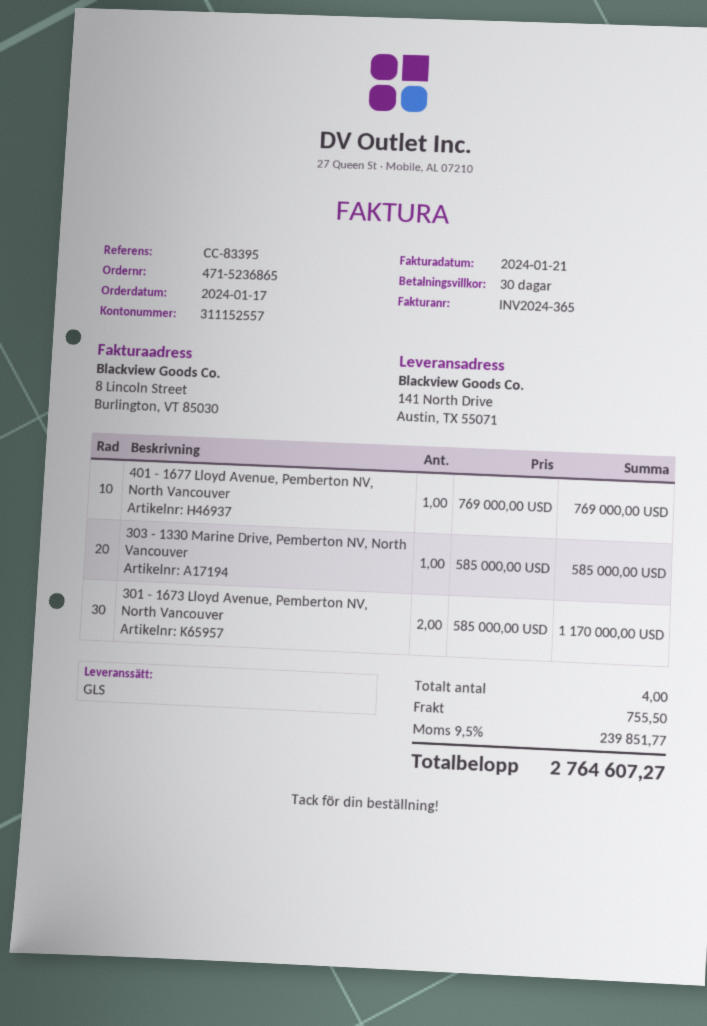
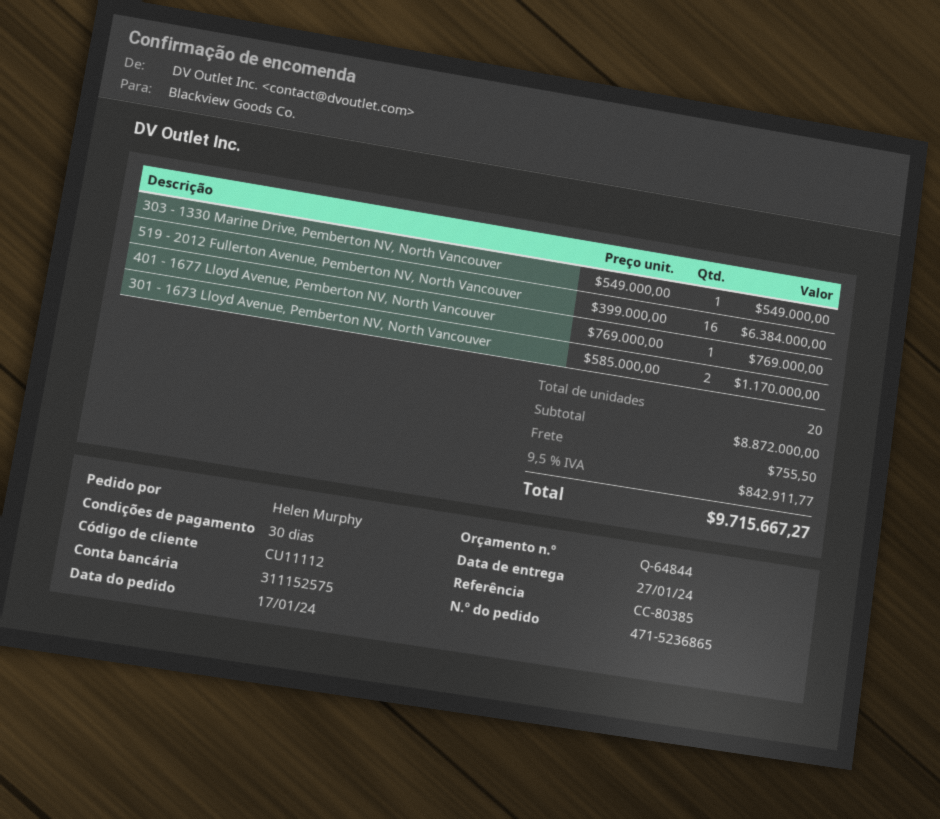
reference: CC-83395 -> CC-80385
bank account: 311152557 -> 311152575
303 - 1330 Marine Drive, Pemberton NV, North Vancouver: 1 x 585000.00 = 585000.00 -> 1 x 549000.00 = 549000.00
519 - 2012 Fullerton Avenue, Pemberton NV, North Vancouver: none -> 16 x 399000.00 = 6384000.00
total quantity: 4 -> 20
tax: 9.5% = 239851.77 -> 9.5% = 842911.77
total: 2764607.27 -> 9715667.27

